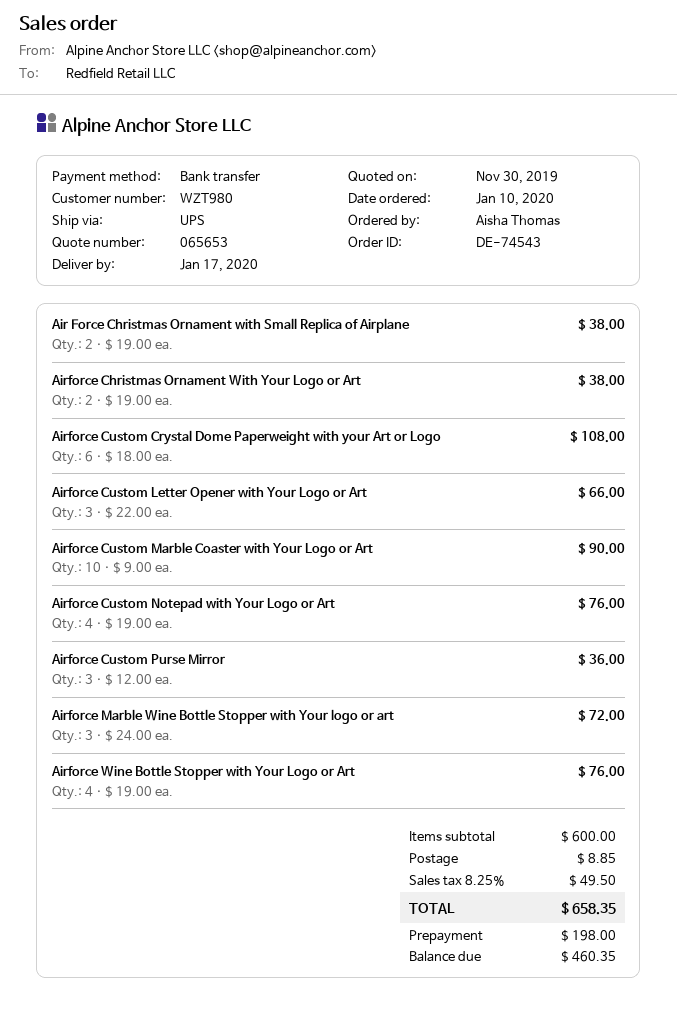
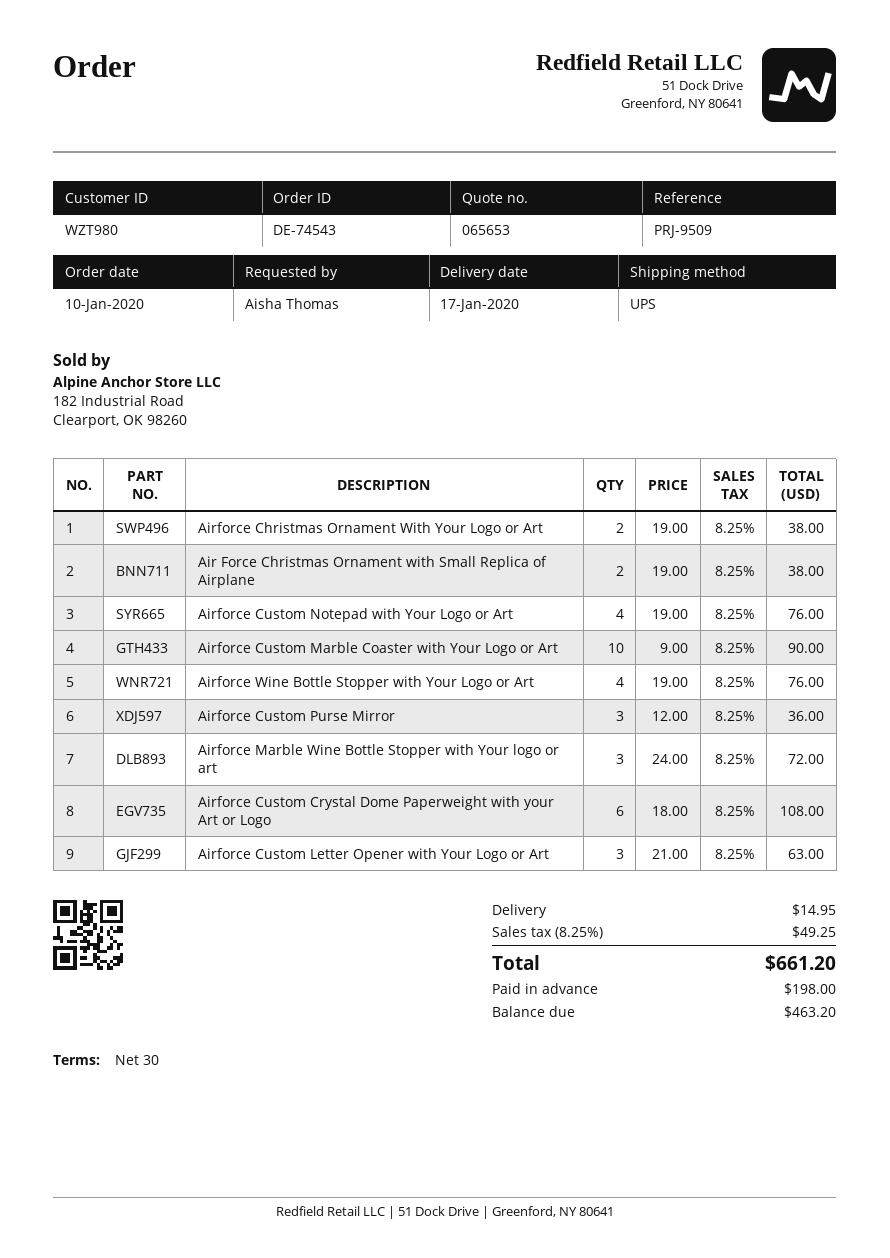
Airforce Custom Letter Opener with Your Logo or Art: 3 x 22.00 = 66.00 -> 3 x 21.00 = 63.00
shipping: 8.85 -> 14.95
tax: 8.25% = 49.50 -> 8.25% = 49.25
total: 658.35 -> 661.20
balance: 460.35 -> 463.20

